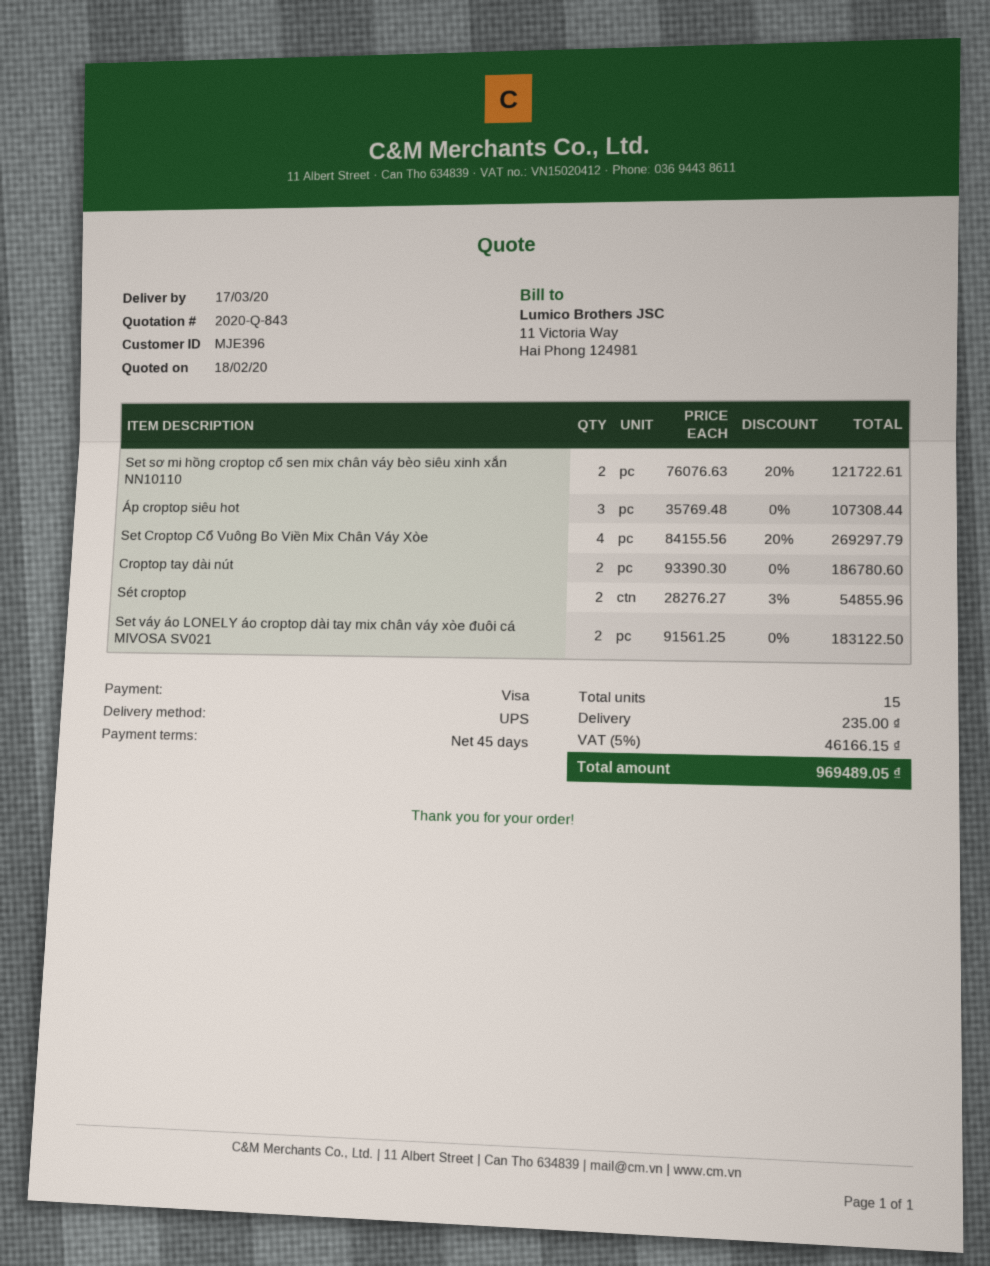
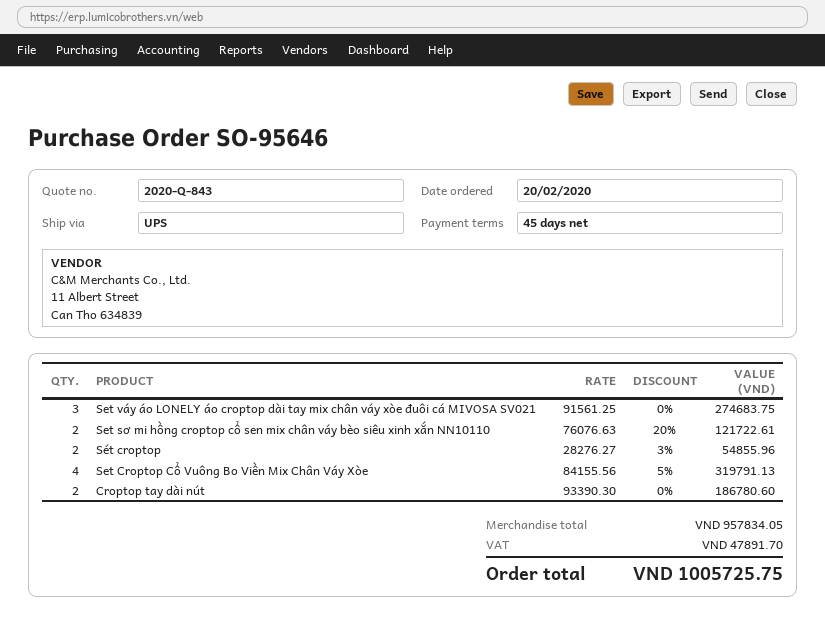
Áp croptop siêu hot: 3 x 35769.48 = 107308.44 -> none
Set Croptop Cổ Vuông Bo Viền Mix Chân Váy Xòe: 4 x 84155.56 - 20% = 269297.79 -> 4 x 84155.56 - 5% = 319791.13
Set váy áo LONELY áo croptop dài tay mix chân váy xòe đuôi cá MIVOSA SV021: 2 x 91561.25 = 183122.50 -> 3 x 91561.25 = 274683.75
shipping: 235.00 -> none
tax: 46166.15 -> 47891.70
total: 969489.05 -> 1005725.75

